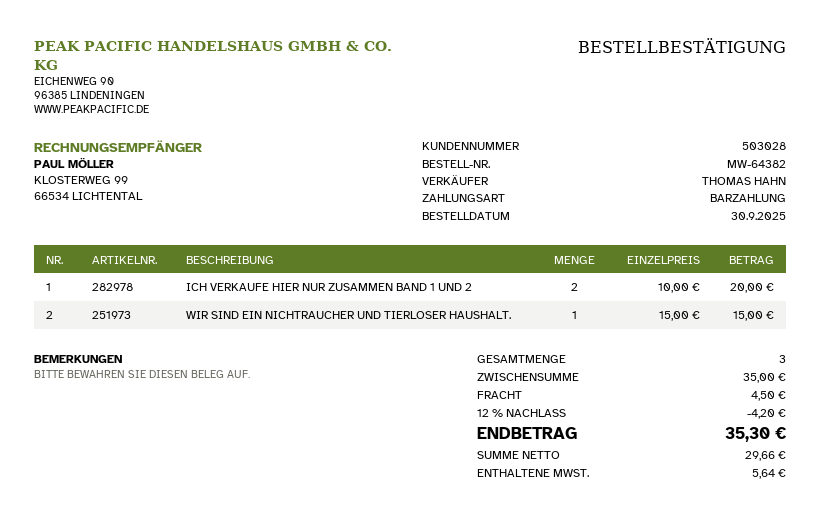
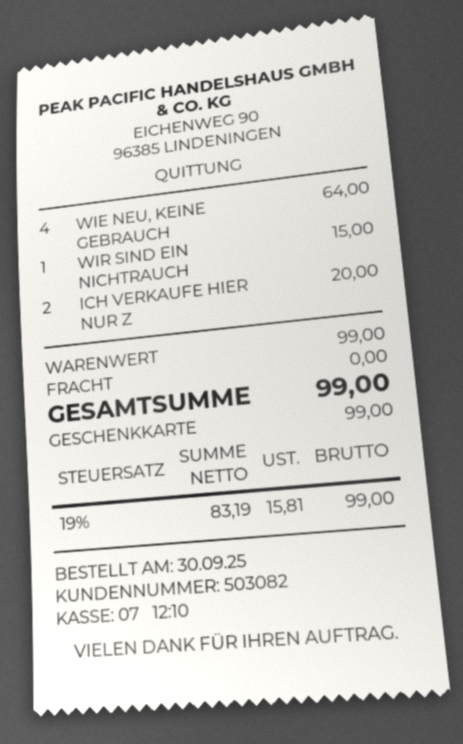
customer number: 503028 -> 503082
payment method: cash -> gift card
WIE NEU, KEINE GEBRAUCH: none -> 4 for 64.00
subtotal: 35.00 -> 99.00
discount: 12% = 4.20 -> none
shipping: 4.50 -> 0.00
net: 29.66 -> 83.19
tax: 5.64 -> 15.81
total: 35.30 -> 99.00

